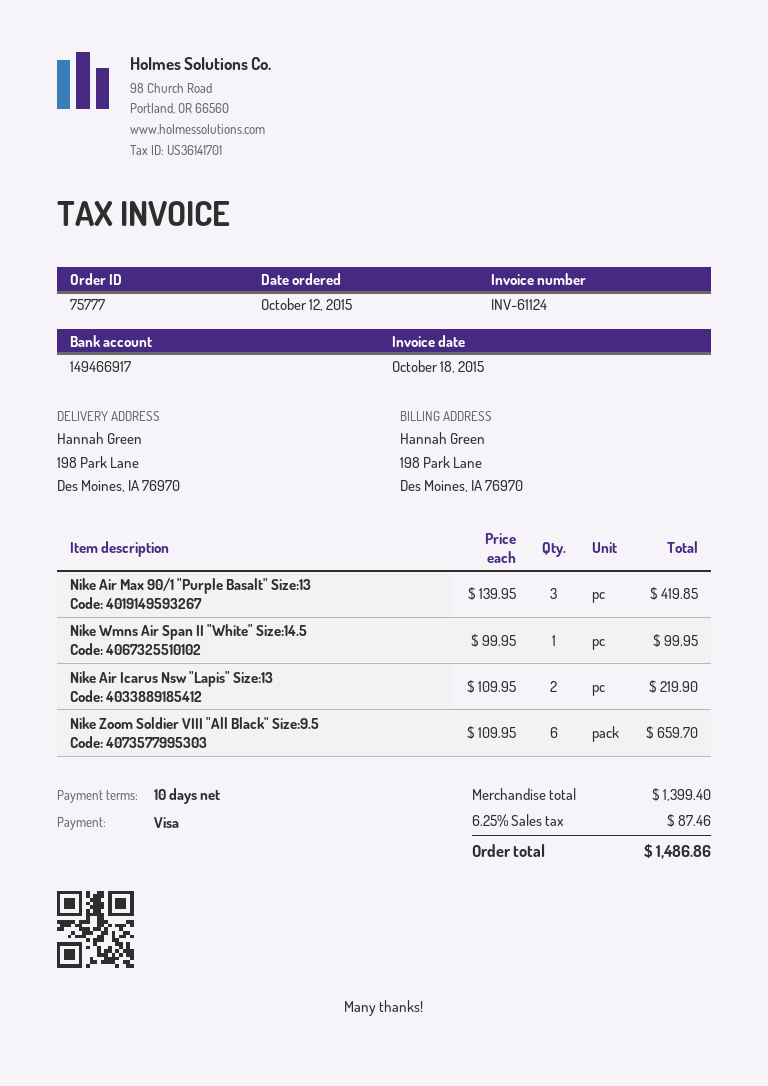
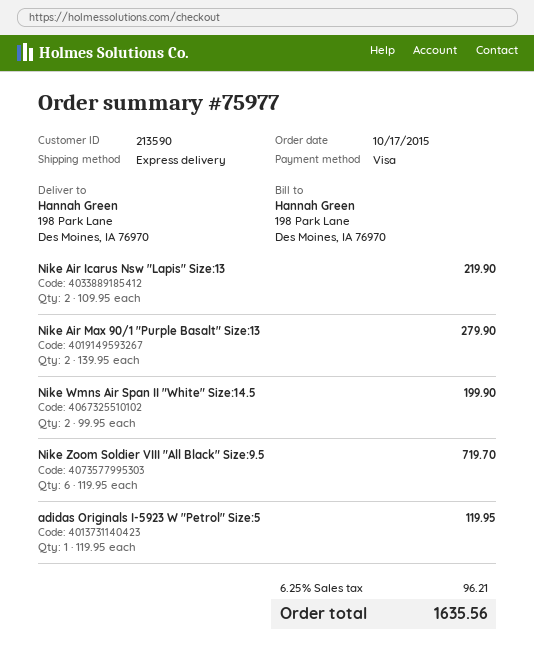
order number: 75777 -> 75977
order date: 2015-10-12 -> 2015-10-17
Nike Air Max 90/1 "Purple Basalt" Size:13: 3 x 139.95 = 419.85 -> 2 x 139.95 = 279.90
Nike Wmns Air Span II "White" Size:14.5: 1 x 99.95 = 99.95 -> 2 x 99.95 = 199.90
Nike Zoom Soldier VIII "All Black" Size:9.5: 6 x 109.95 = 659.70 -> 6 x 119.95 = 719.70
adidas Originals I-5923 W "Petrol" Size:5: none -> 1 x 119.95 = 119.95
tax: 6.25% = 87.46 -> 6.25% = 96.21
total: 1486.86 -> 1635.56

